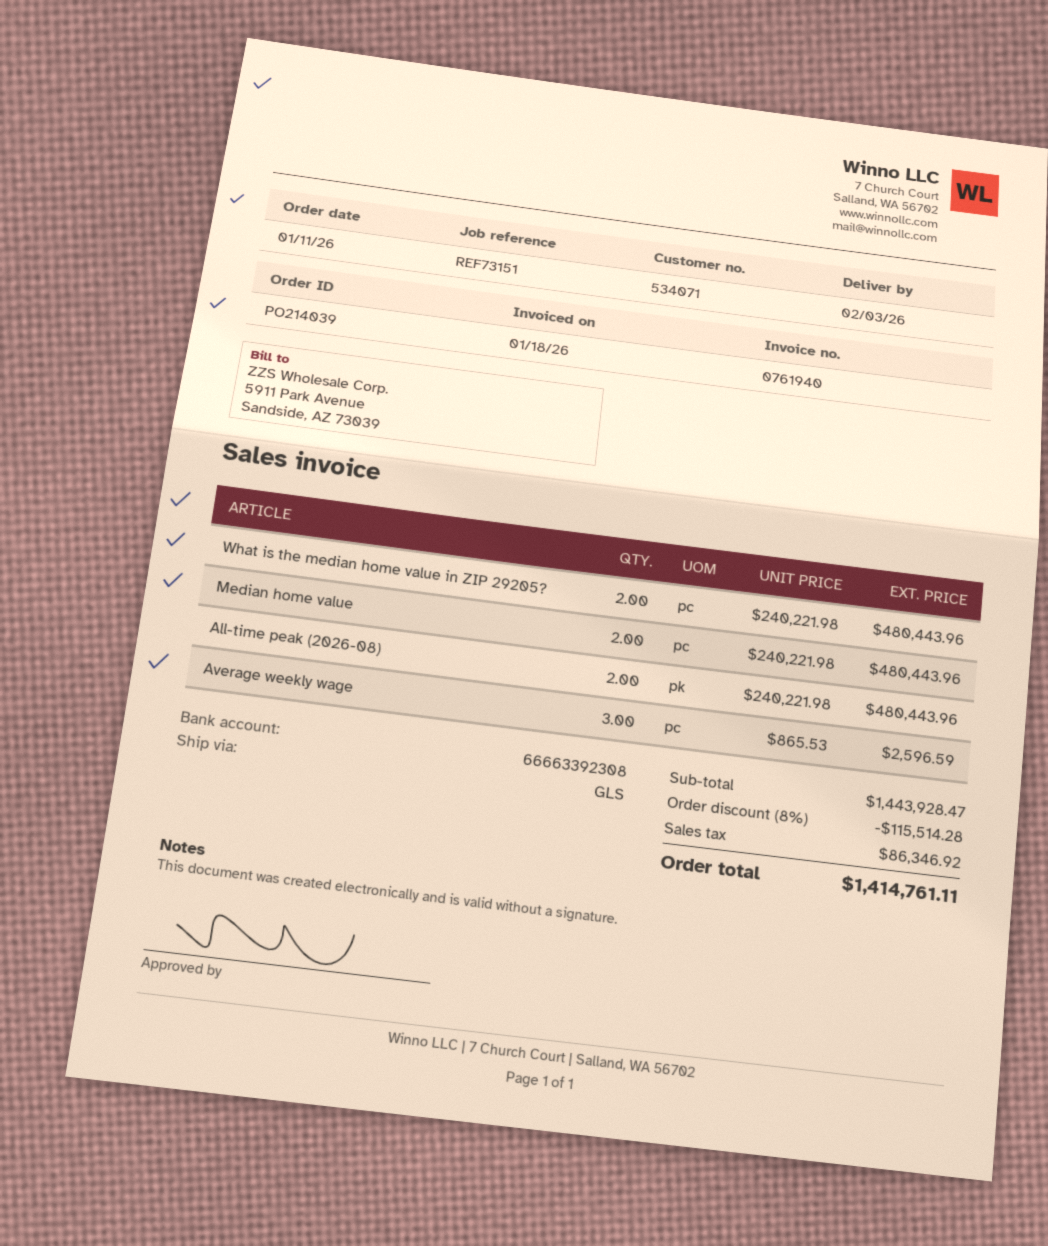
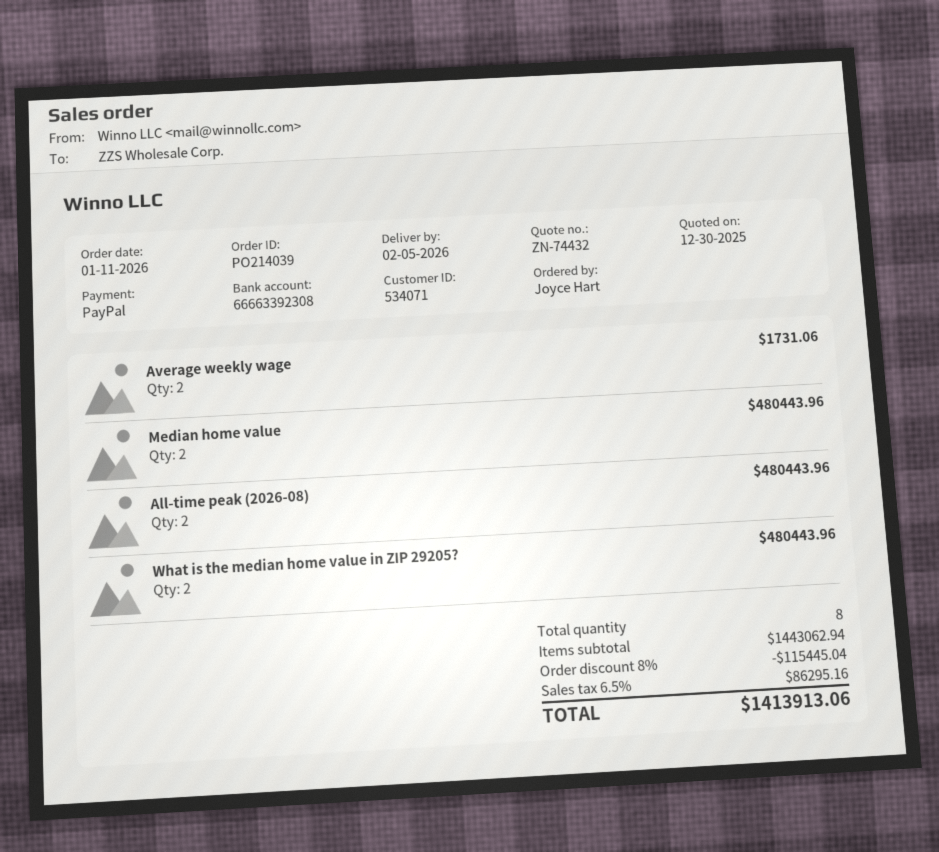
delivery date: 2026-02-03 -> 2026-02-05
Average weekly wage: 3 for 2596.59 -> 2 for 1731.06
subtotal: 1443928.47 -> 1443062.94
discount: 8% = 115514.28 -> 8% = 115445.04
tax: 86346.92 -> 86295.16
total: 1414761.11 -> 1413913.06

